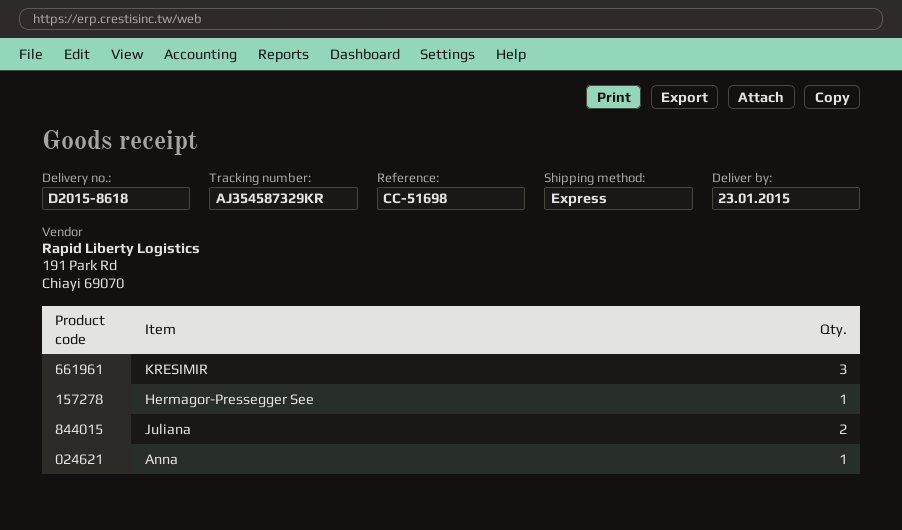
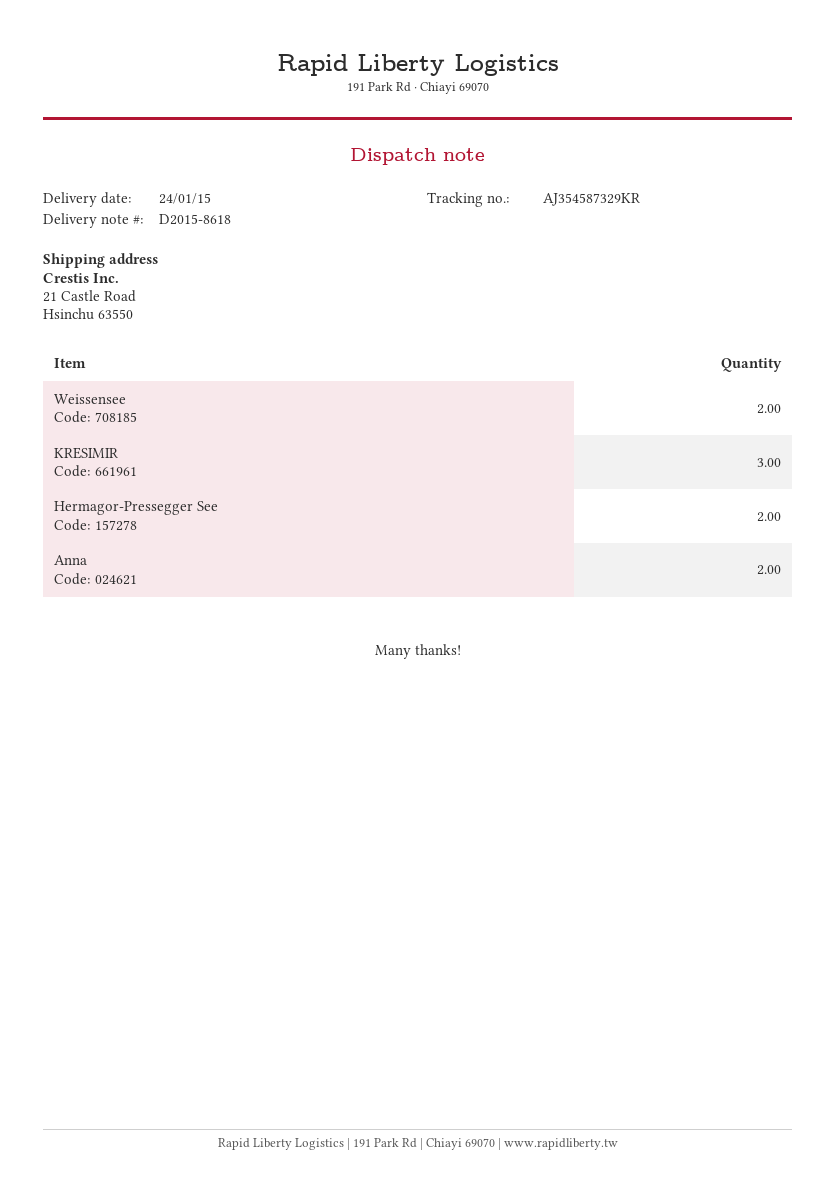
delivery date: 2015-01-23 -> 2015-01-24
Hermagor-Pressegger See: 1 -> 2
Juliana: 2 -> none
Anna: 1 -> 2
Weissensee: none -> 2

